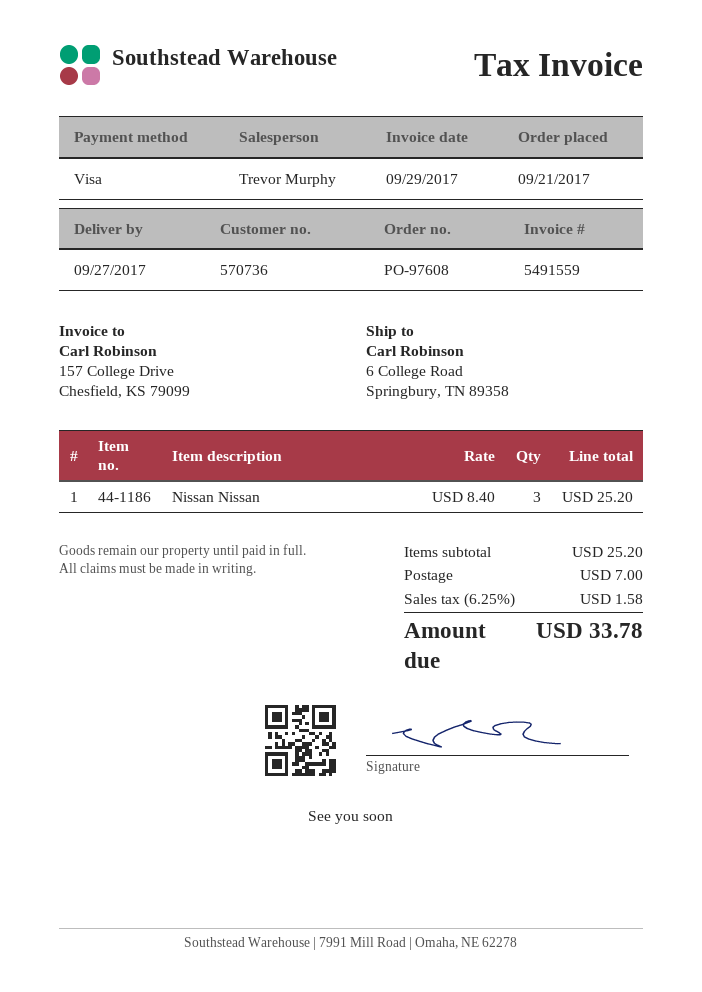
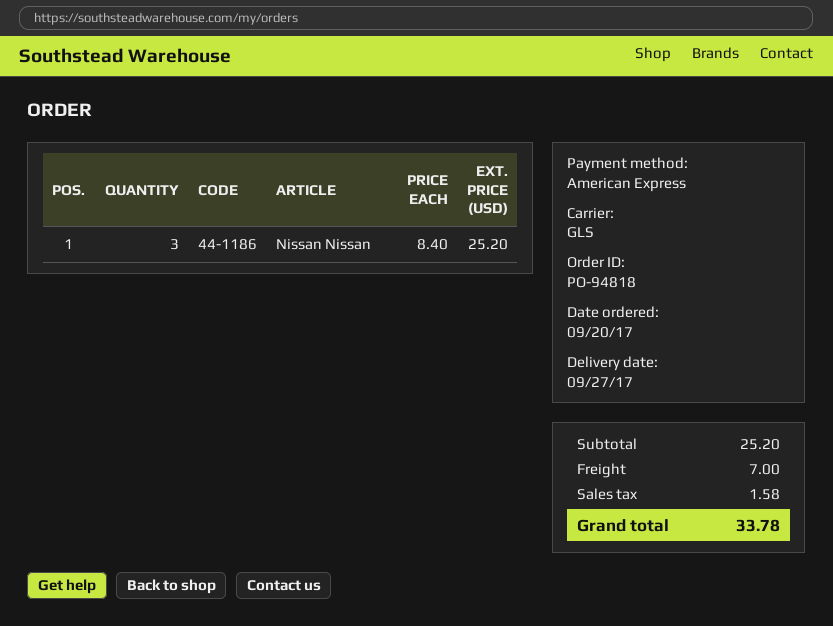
order number: PO-97608 -> PO-94818
order date: 2017-09-21 -> 2017-09-20
payment method: Visa -> American Express

